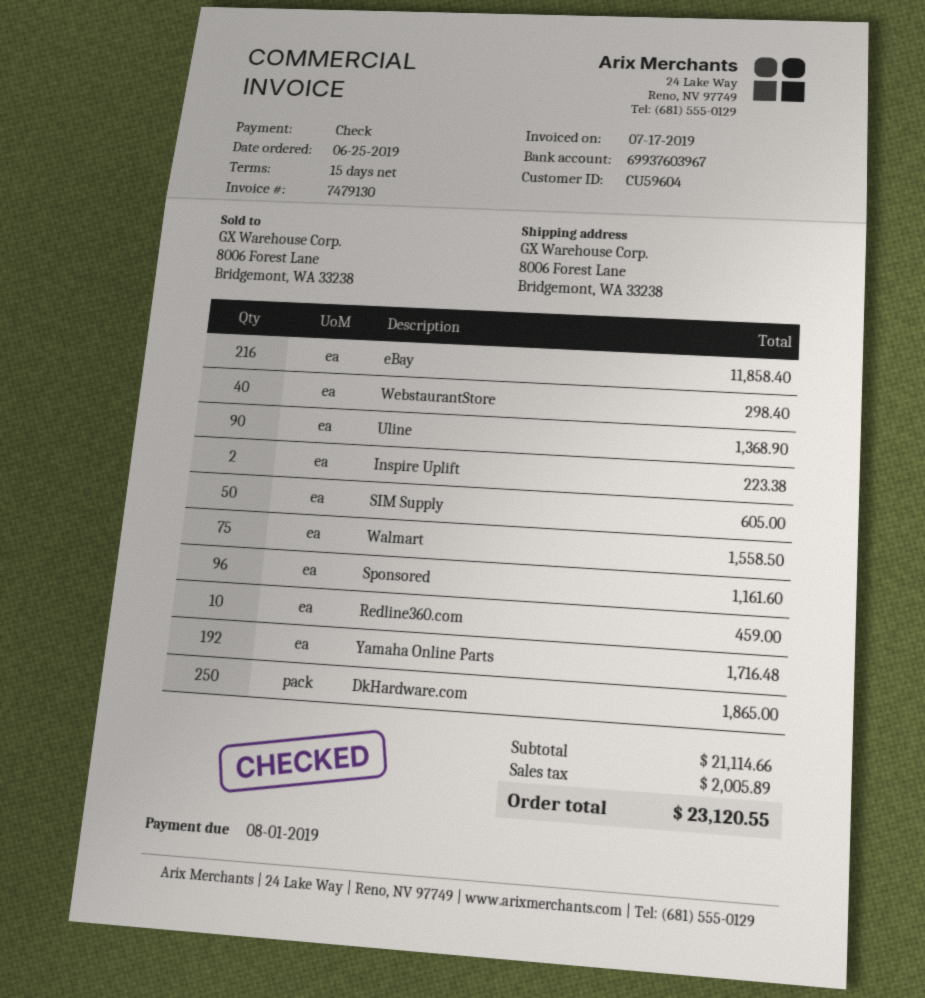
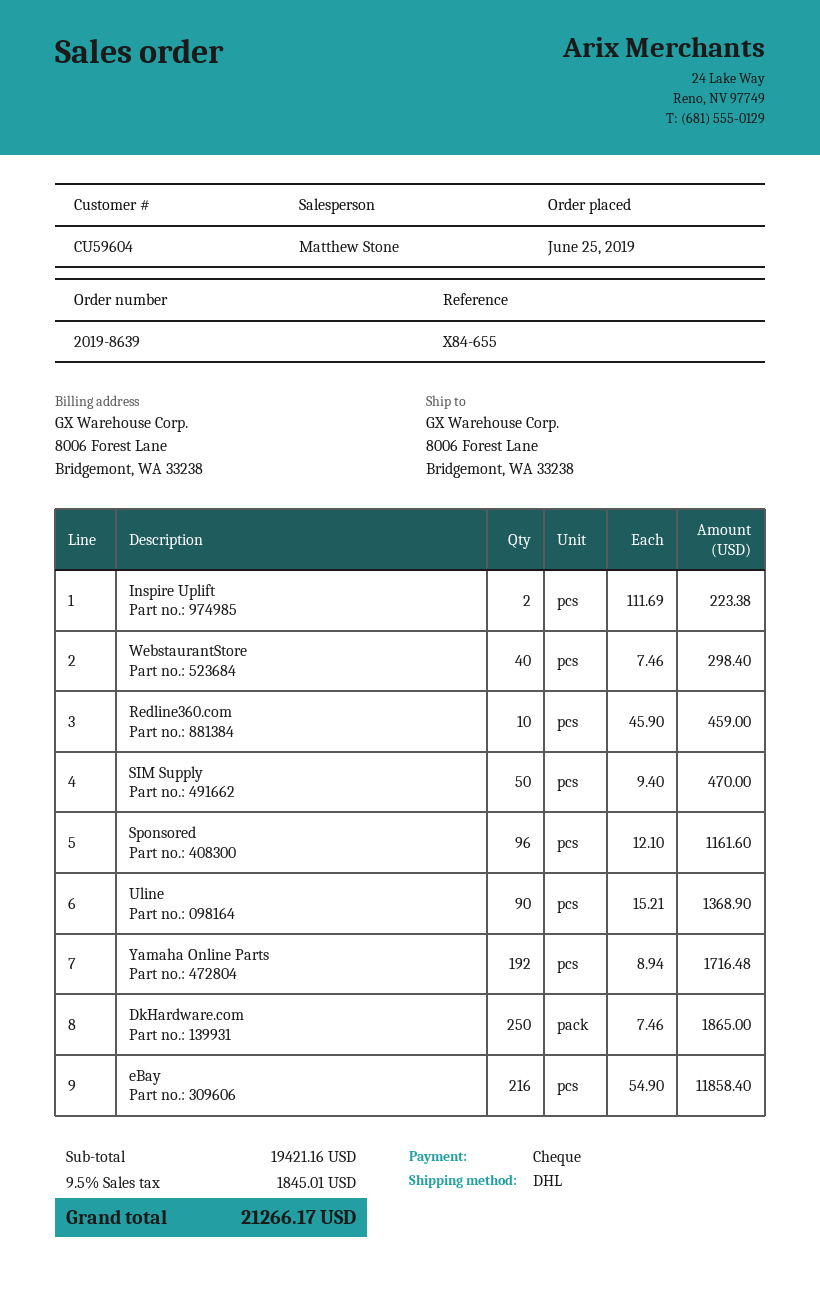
SIM Supply: 50 for 605.00 -> 50 for 470.00
Walmart: 75 for 1558.50 -> none
subtotal: 21114.66 -> 19421.16
tax: 2005.89 -> 1845.01
total: 23120.55 -> 21266.17

